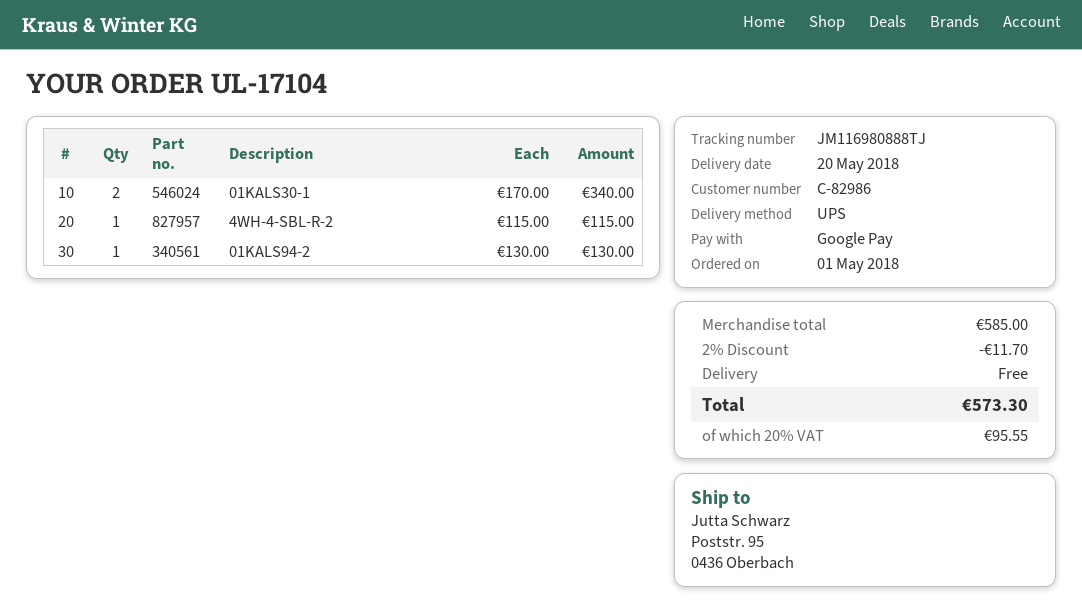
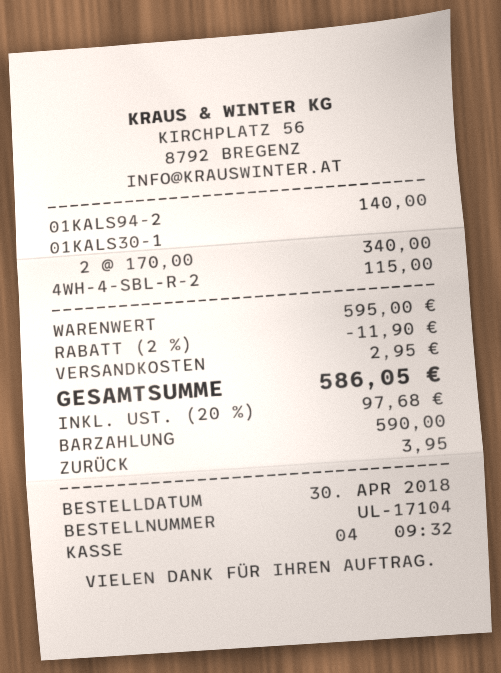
order date: 2018-05-01 -> 2018-04-30
payment method: Google Pay -> cash
01KALS94-2: 1 x 130.00 = 130.00 -> 1 x 140.00 = 140.00
subtotal: 585.00 -> 595.00
discount: 2% = 11.70 -> 2% = 11.90
shipping: 0.00 -> 2.95
tax: 20% = 95.55 -> 20% = 97.68
total: 573.30 -> 586.05

